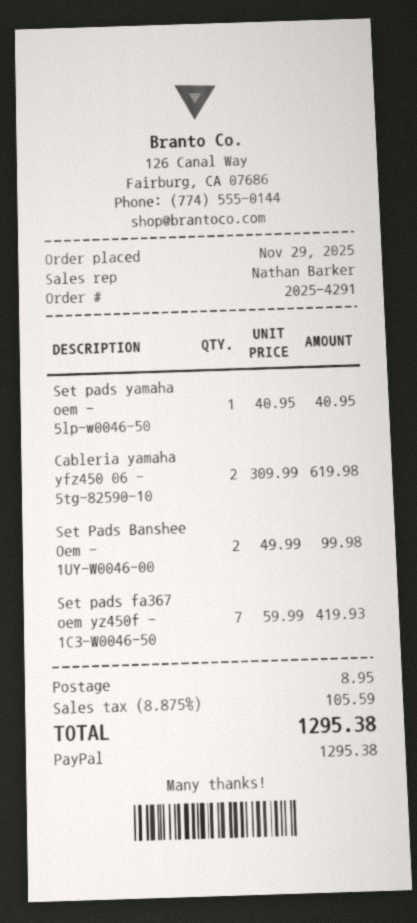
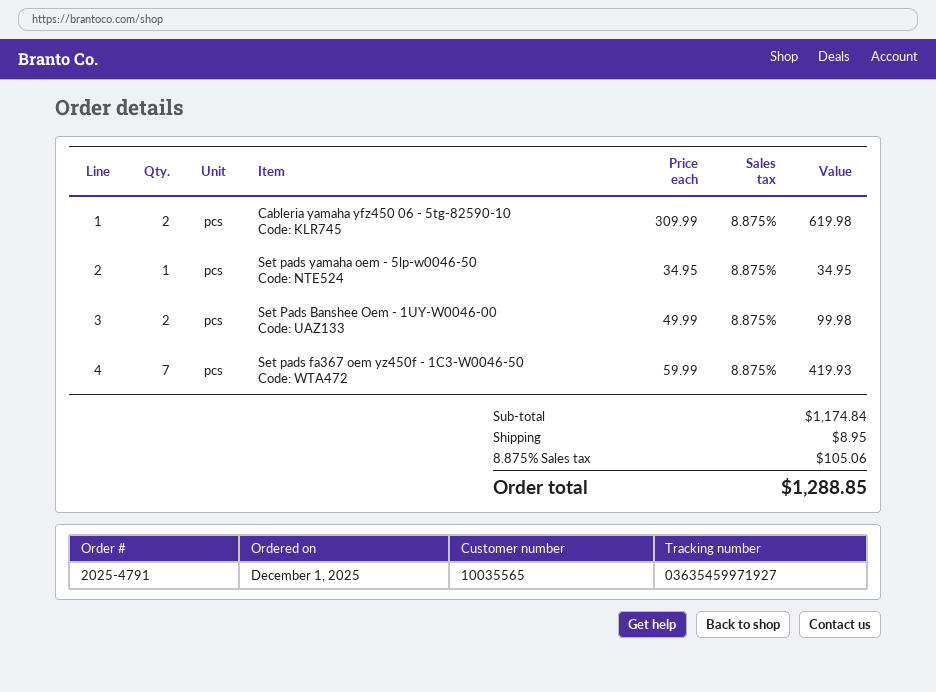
order number: 2025-4291 -> 2025-4791
order date: 2025-11-29 -> 2025-12-01
Set pads yamaha oem - 5lp-w0046-50: 1 x 40.95 = 40.95 -> 1 x 34.95 = 34.95
tax: 8.875% = 105.59 -> 8.875% = 105.06
total: 1295.38 -> 1288.85

